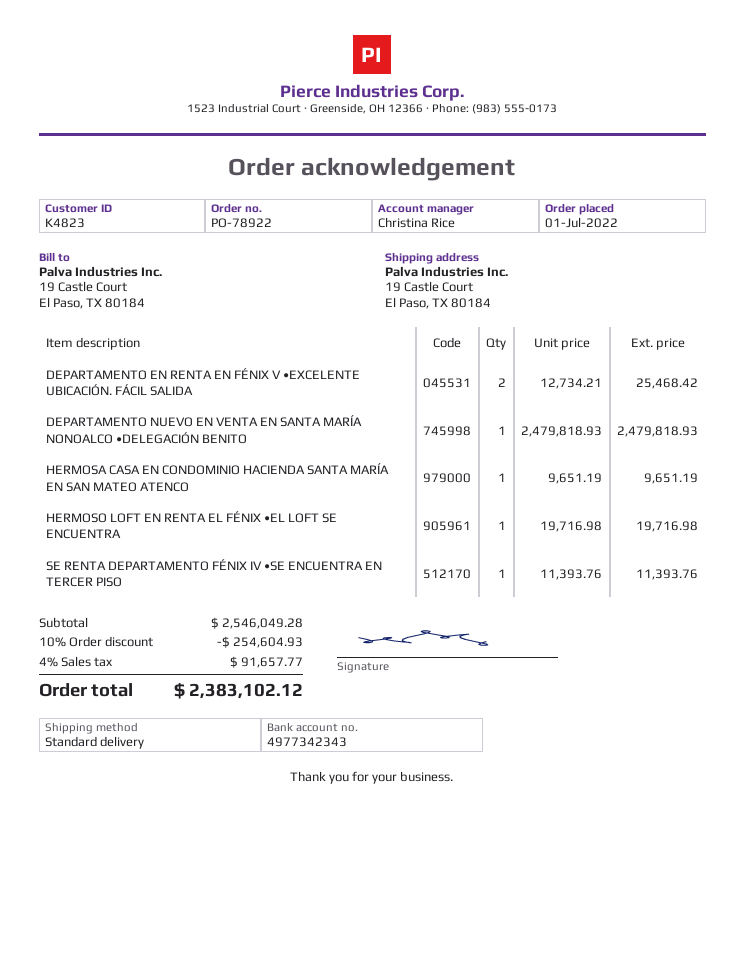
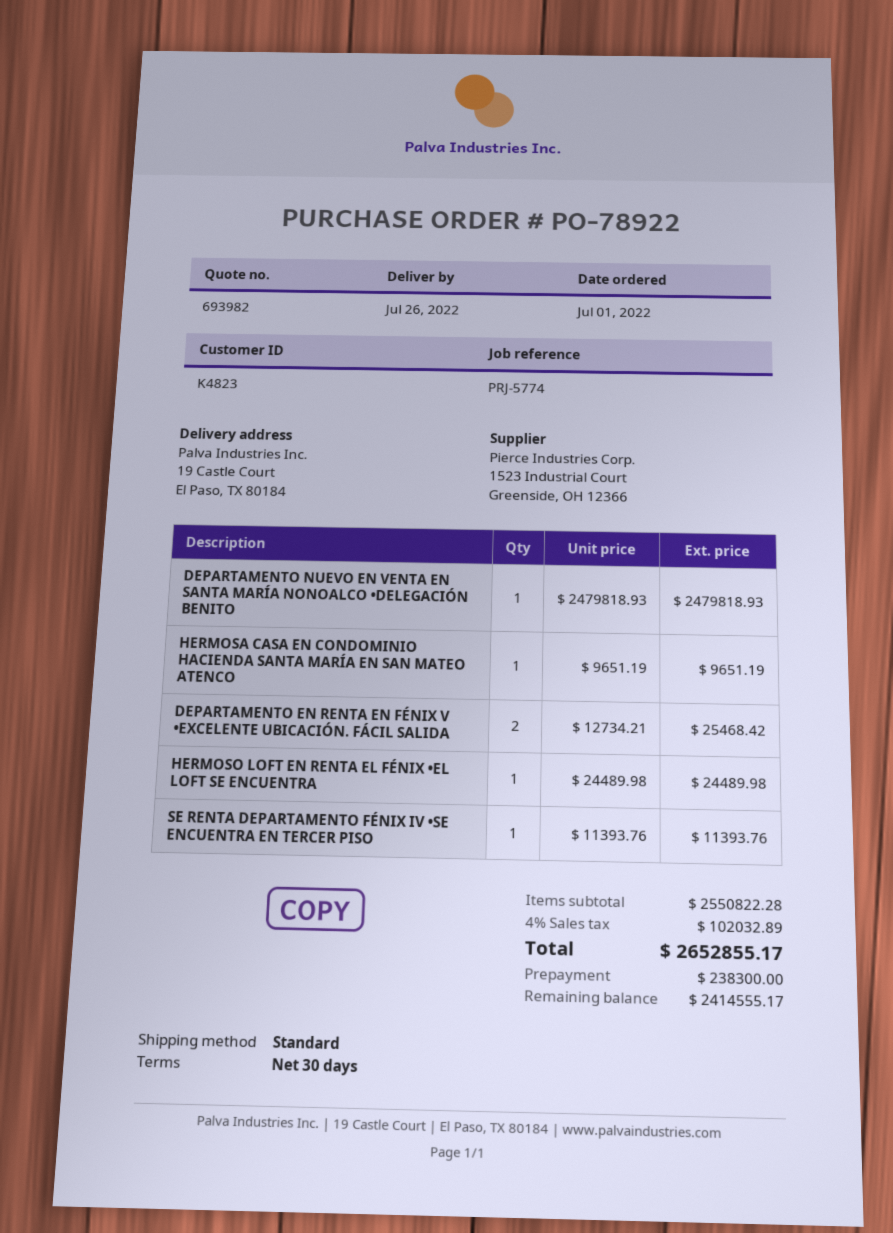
HERMOSO LOFT EN RENTA EL FÉNIX •EL LOFT SE ENCUENTRA: 1 x 19716.98 = 19716.98 -> 1 x 24489.98 = 24489.98
subtotal: 2546049.28 -> 2550822.28
discount: 10% = 254604.93 -> none
tax: 4% = 91657.77 -> 4% = 102032.89
total: 2383102.12 -> 2652855.17

